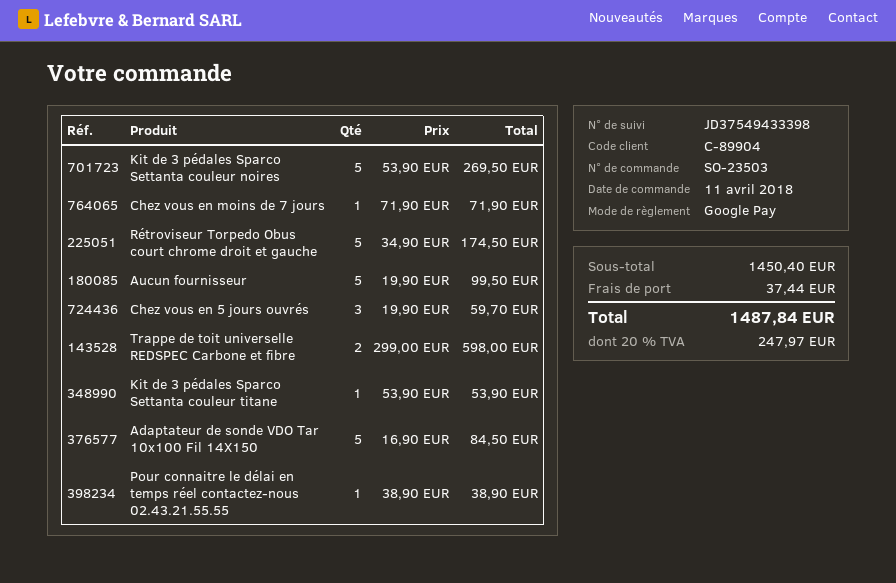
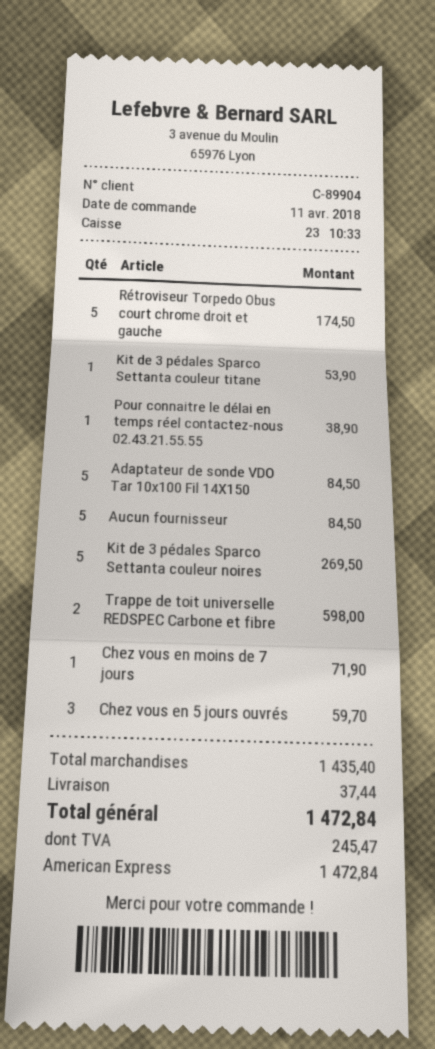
payment method: Google Pay -> American Express
Aucun fournisseur: 5 for 99.50 -> 5 for 84.50
subtotal: 1450.40 -> 1435.40
tax: 247.97 -> 245.47
total: 1487.84 -> 1472.84

